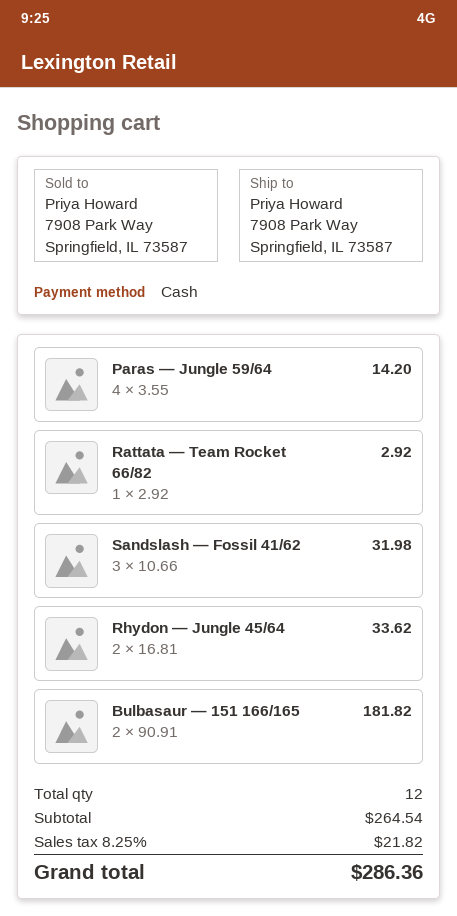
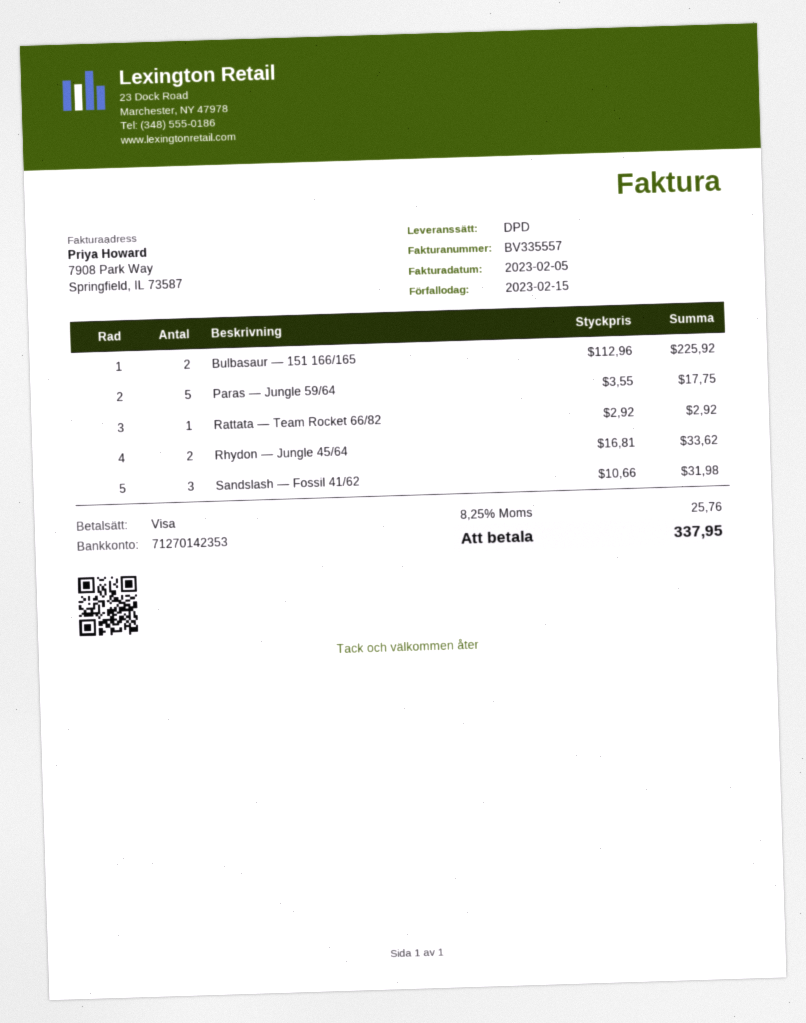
payment method: cash -> Visa
Paras — Jungle 59/64: 4 x 3.55 = 14.20 -> 5 x 3.55 = 17.75
Bulbasaur — 151 166/165: 2 x 90.91 = 181.82 -> 2 x 112.96 = 225.92
tax: 8.25% = 21.82 -> 8.25% = 25.76
total: 286.36 -> 337.95

